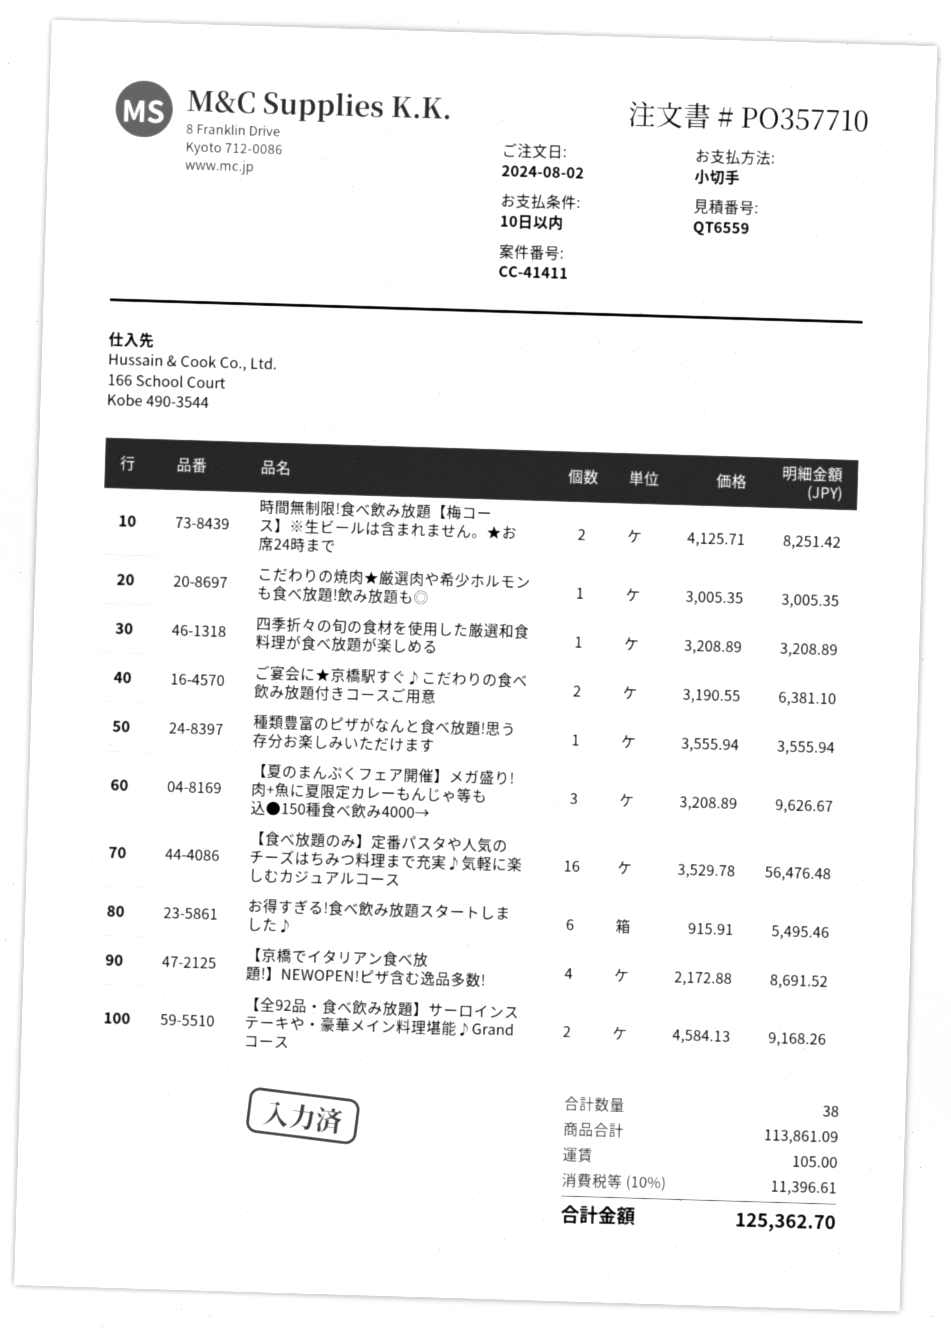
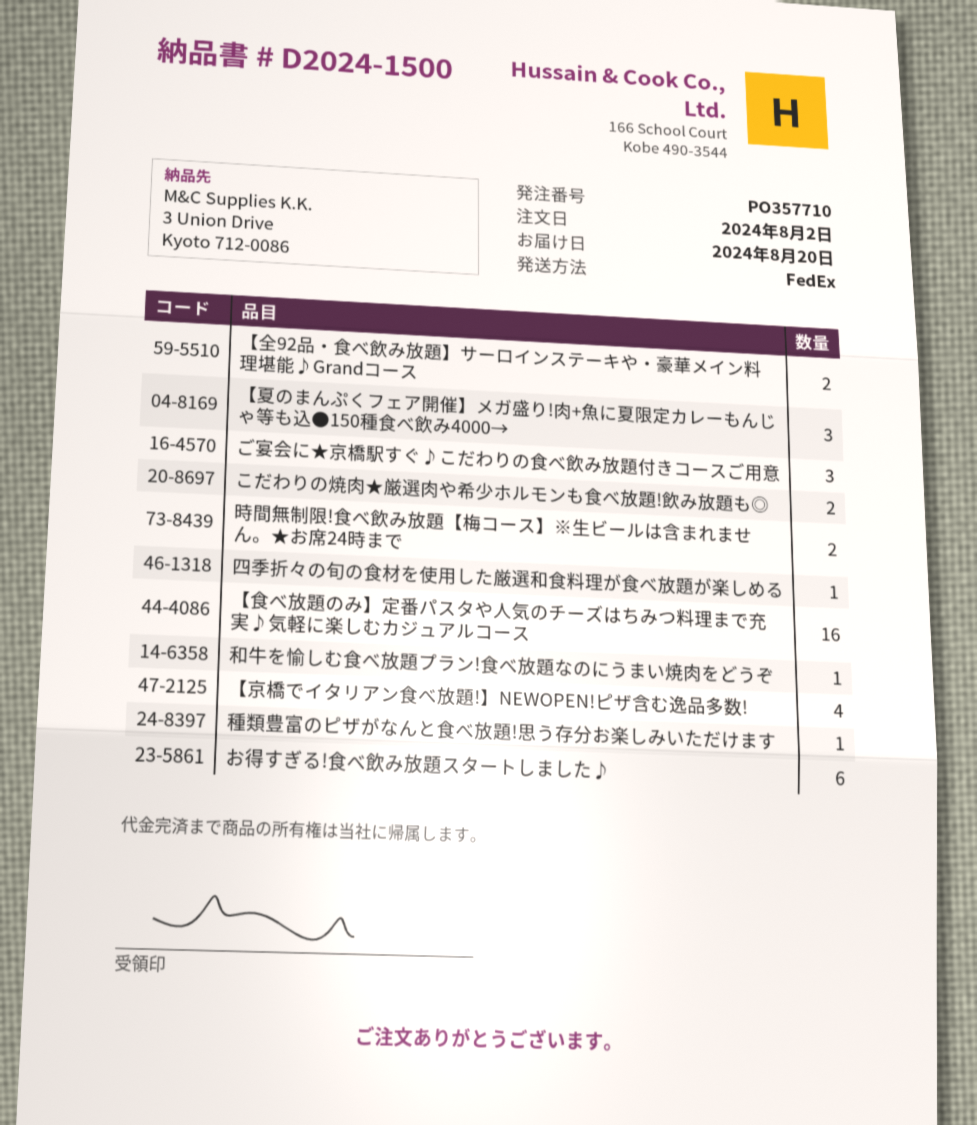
こだわりの焼肉★厳選肉や希少ホルモンも食べ放題!飲み放題も◎: 1 -> 2
ご宴会に★京橋駅すぐ♪こだわりの食べ飲み放題付きコースご用意: 2 -> 3
和牛を愉しむ食べ放題プラン!食べ放題なのにうまい焼肉をどうぞ: none -> 1

